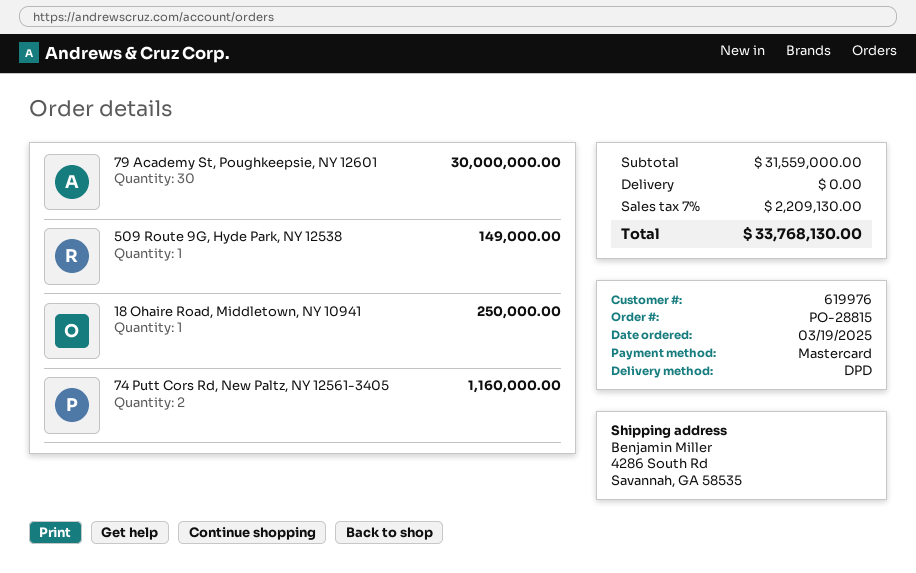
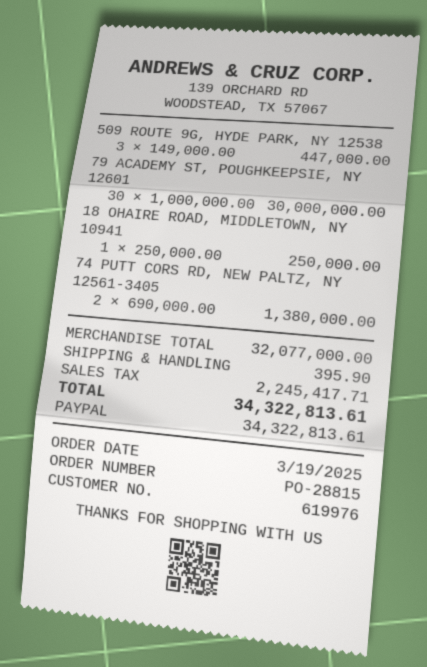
payment method: Mastercard -> PayPal
509 Route 9G, Hyde Park, NY 12538: 1 for 149000.00 -> 3 for 447000.00
74 Putt Cors Rd, New Paltz, NY 12561-3405: 2 for 1160000.00 -> 2 for 1380000.00
subtotal: 31559000.00 -> 32077000.00
shipping: 0.00 -> 395.90
tax: 2209130.00 -> 2245417.71
total: 33768130.00 -> 34322813.61

